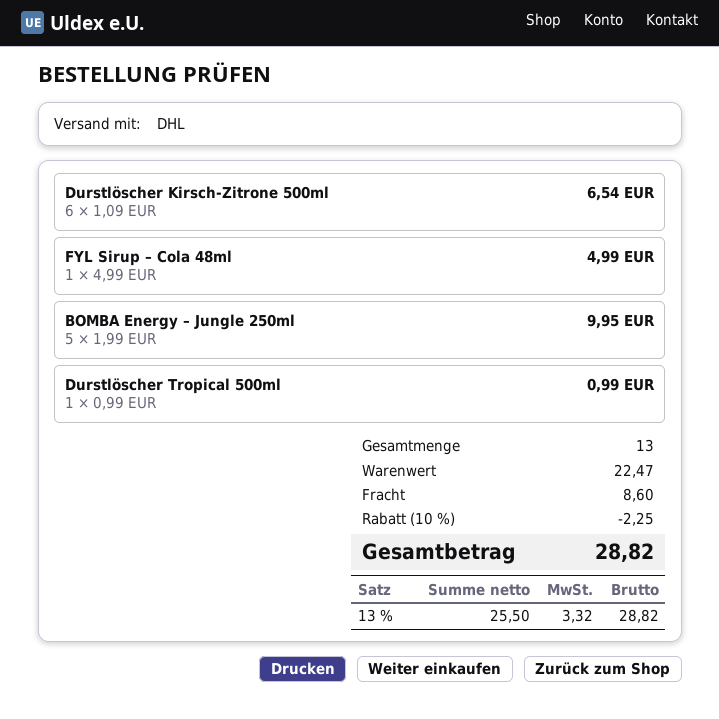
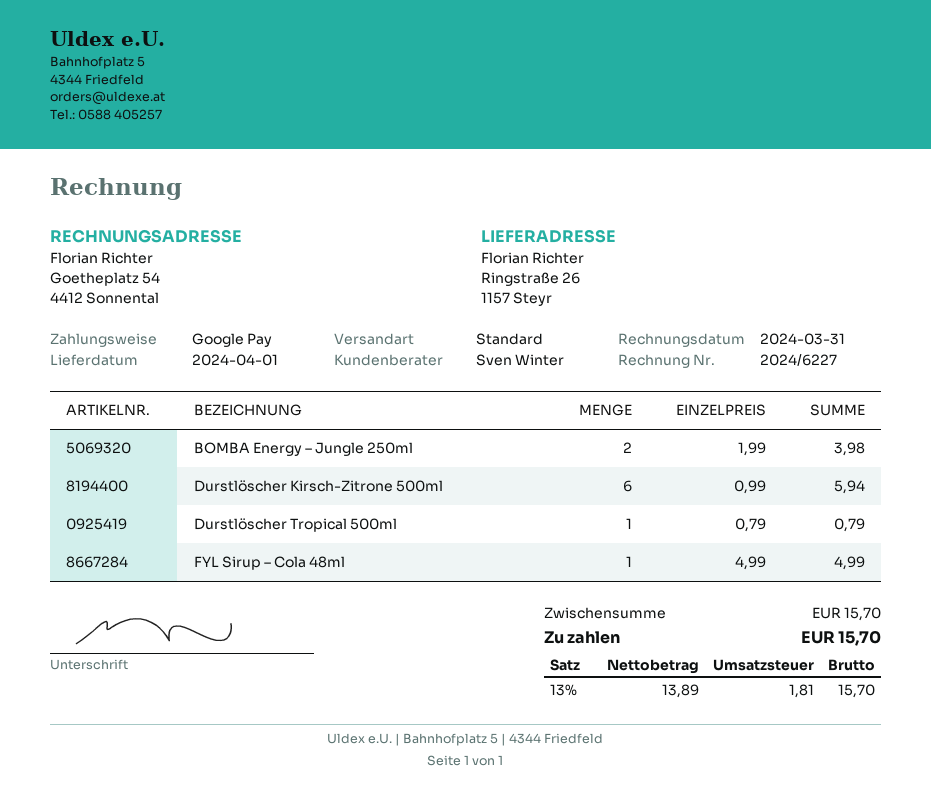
shipping method: DHL -> standard
Durstlöscher Kirsch-Zitrone 500ml: 6 x 1.09 = 6.54 -> 6 x 0.99 = 5.94
BOMBA Energy – Jungle 250ml: 5 x 1.99 = 9.95 -> 2 x 1.99 = 3.98
Durstlöscher Tropical 500ml: 1 x 0.99 = 0.99 -> 1 x 0.79 = 0.79
subtotal: 22.47 -> 15.70
discount: 10% = 2.25 -> none
shipping: 8.60 -> none
net: 25.50 -> 13.89
tax: 13% = 3.32 -> 13% = 1.81
total: 28.82 -> 15.70

